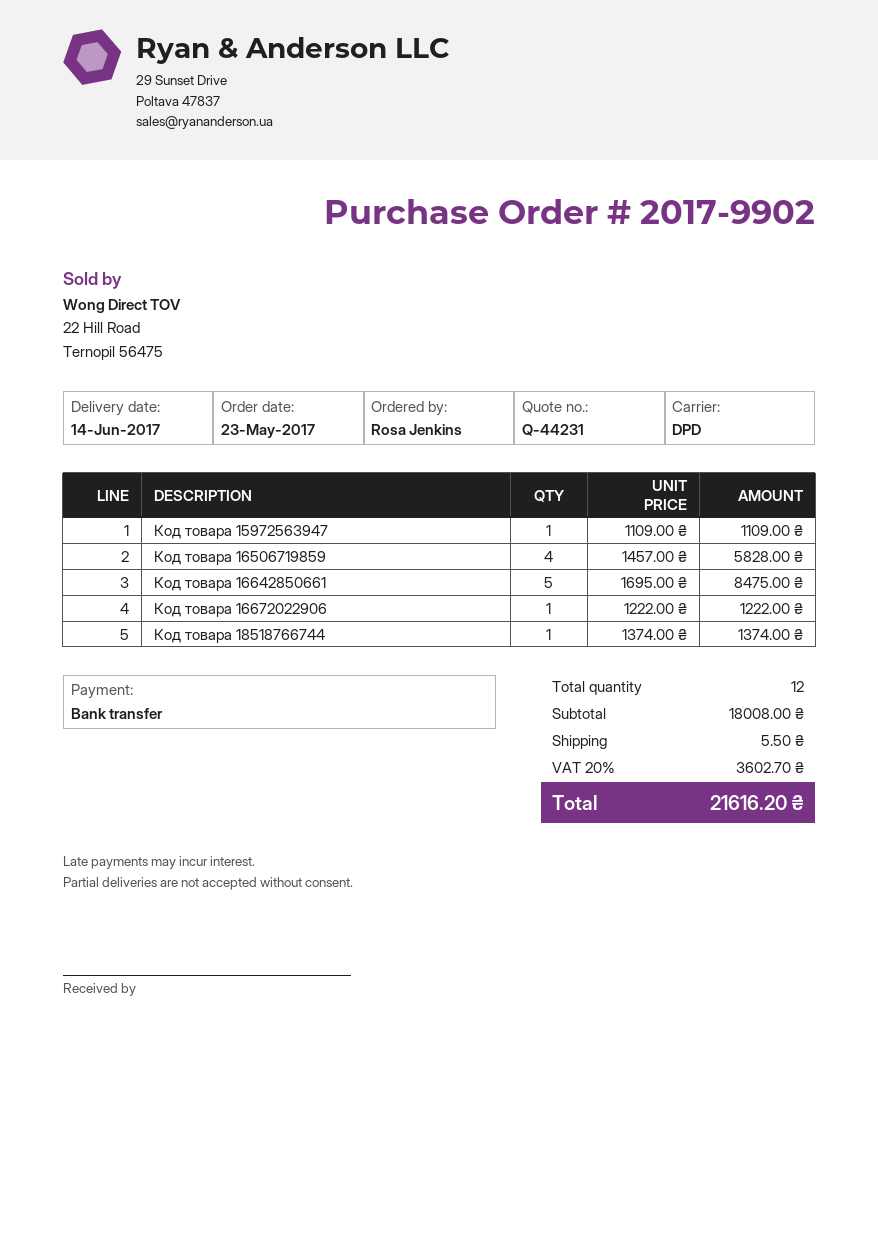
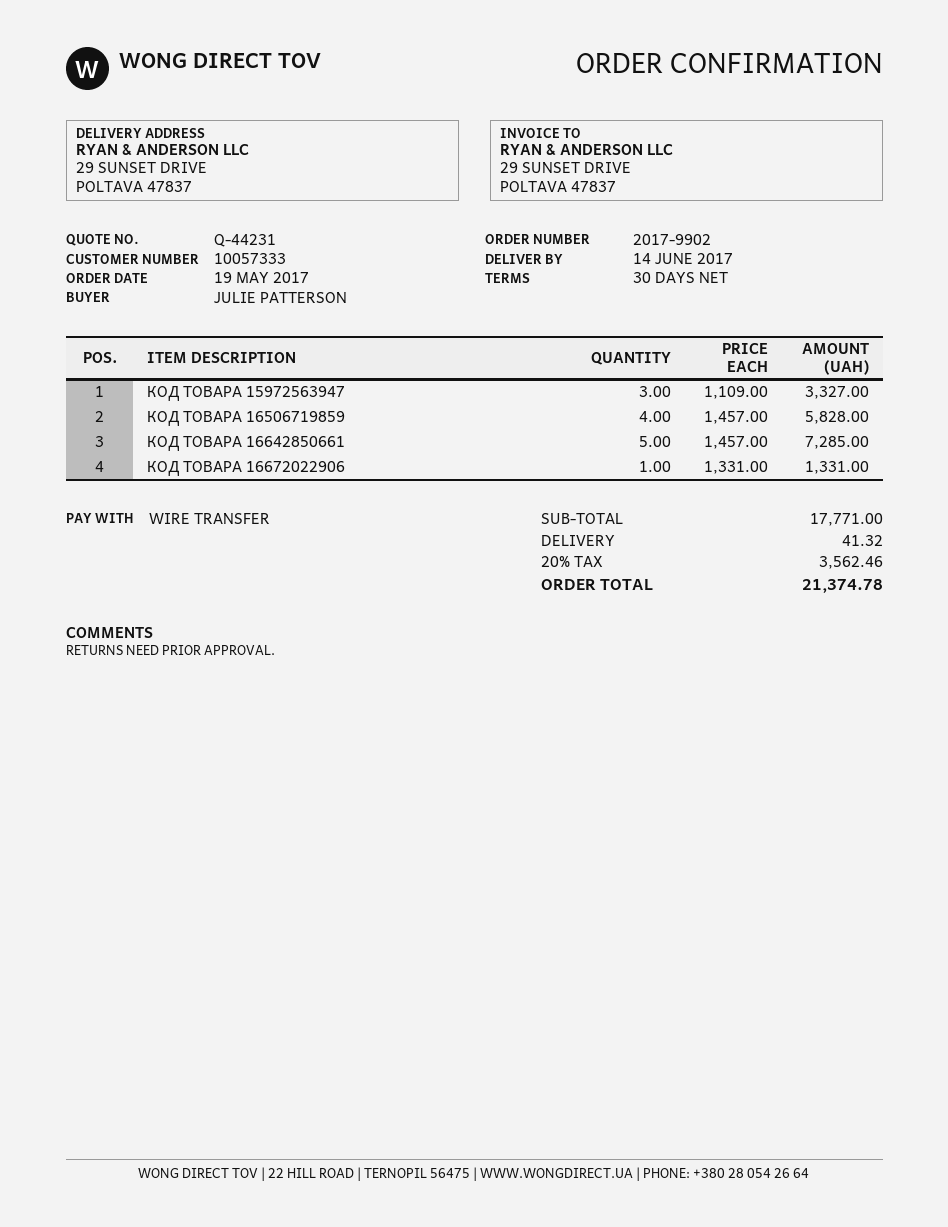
order date: 2017-05-23 -> 2017-05-19
ordered by: Rosa Jenkins -> JULIE PATTERSON
Код товара 15972563947: 1 x 1109.00 = 1109.00 -> 3 x 1109.00 = 3327.00
Код товара 16642850661: 5 x 1695.00 = 8475.00 -> 5 x 1457.00 = 7285.00
Код товара 16672022906: 1 x 1222.00 = 1222.00 -> 1 x 1331.00 = 1331.00
Код товара 18518766744: 1 x 1374.00 = 1374.00 -> none
subtotal: 18008.00 -> 17771.00
shipping: 5.50 -> 41.32
tax: 20% = 3602.70 -> 20% = 3562.46
total: 21616.20 -> 21374.78

